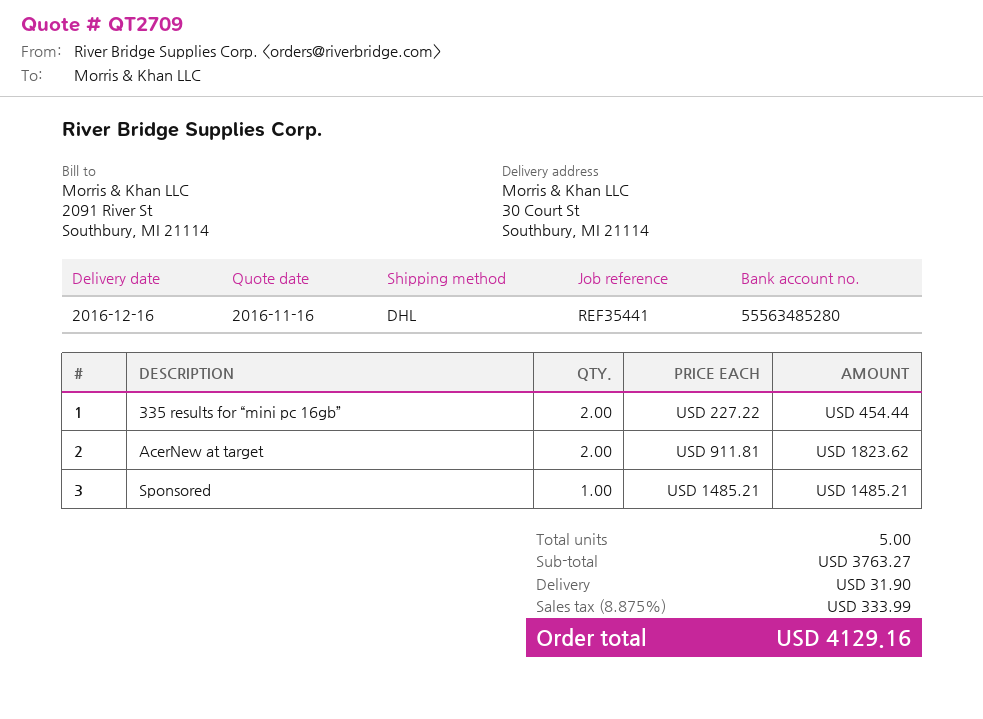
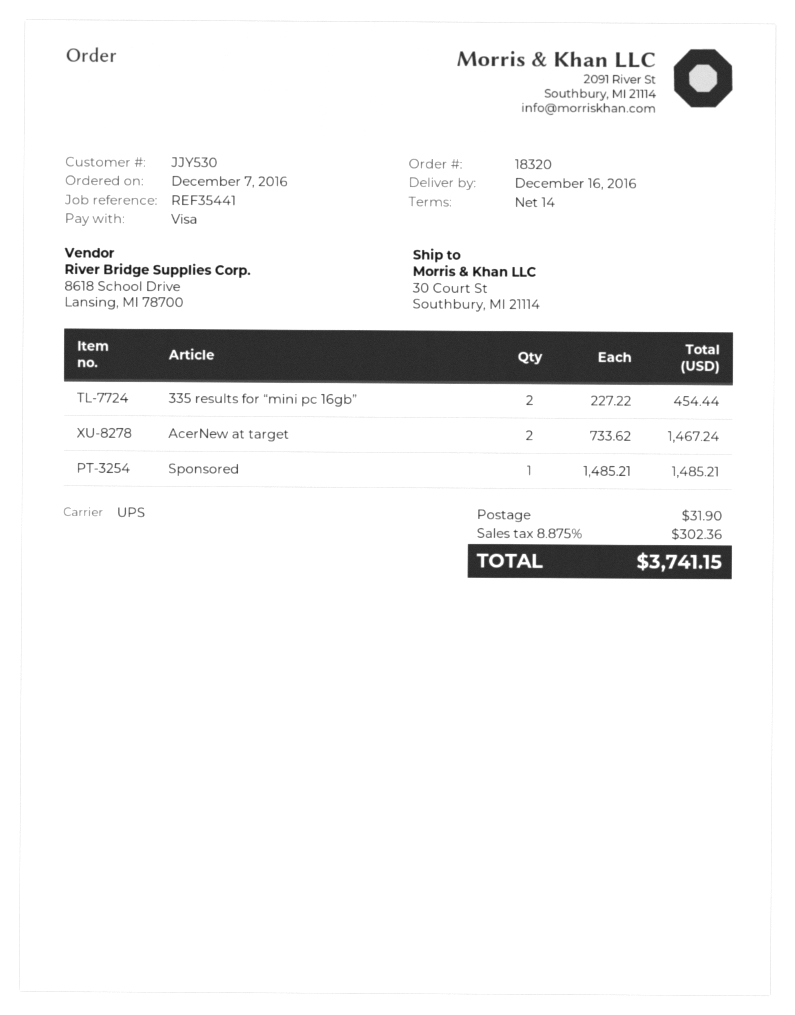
shipping method: DHL -> UPS
AcerNew at target: 2 x 911.81 = 1823.62 -> 2 x 733.62 = 1467.24
tax: 8.875% = 333.99 -> 8.875% = 302.36
total: 4129.16 -> 3741.15

